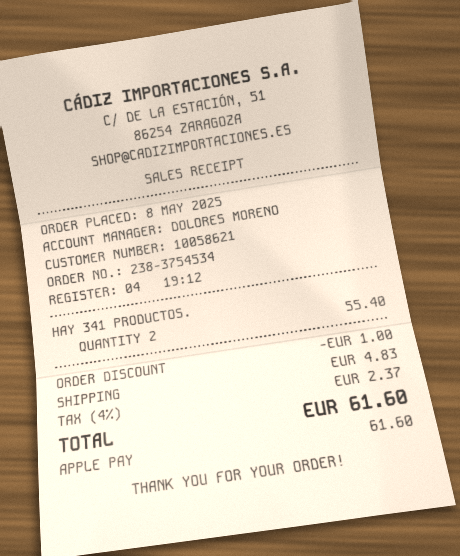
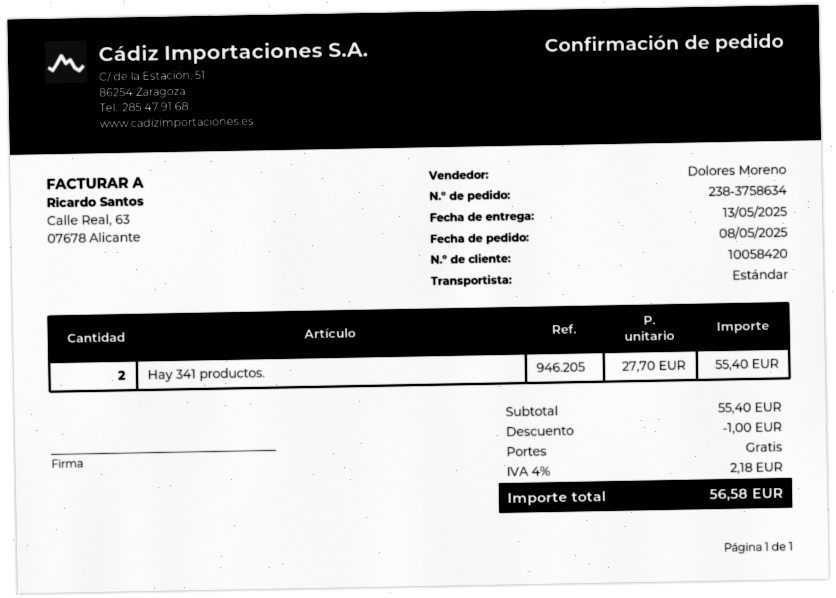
order number: 238-3754534 -> 238-3758634
customer number: 10058621 -> 10058420
shipping: 4.83 -> 0.00
tax: 4% = 2.37 -> 4% = 2.18
total: 61.60 -> 56.58

